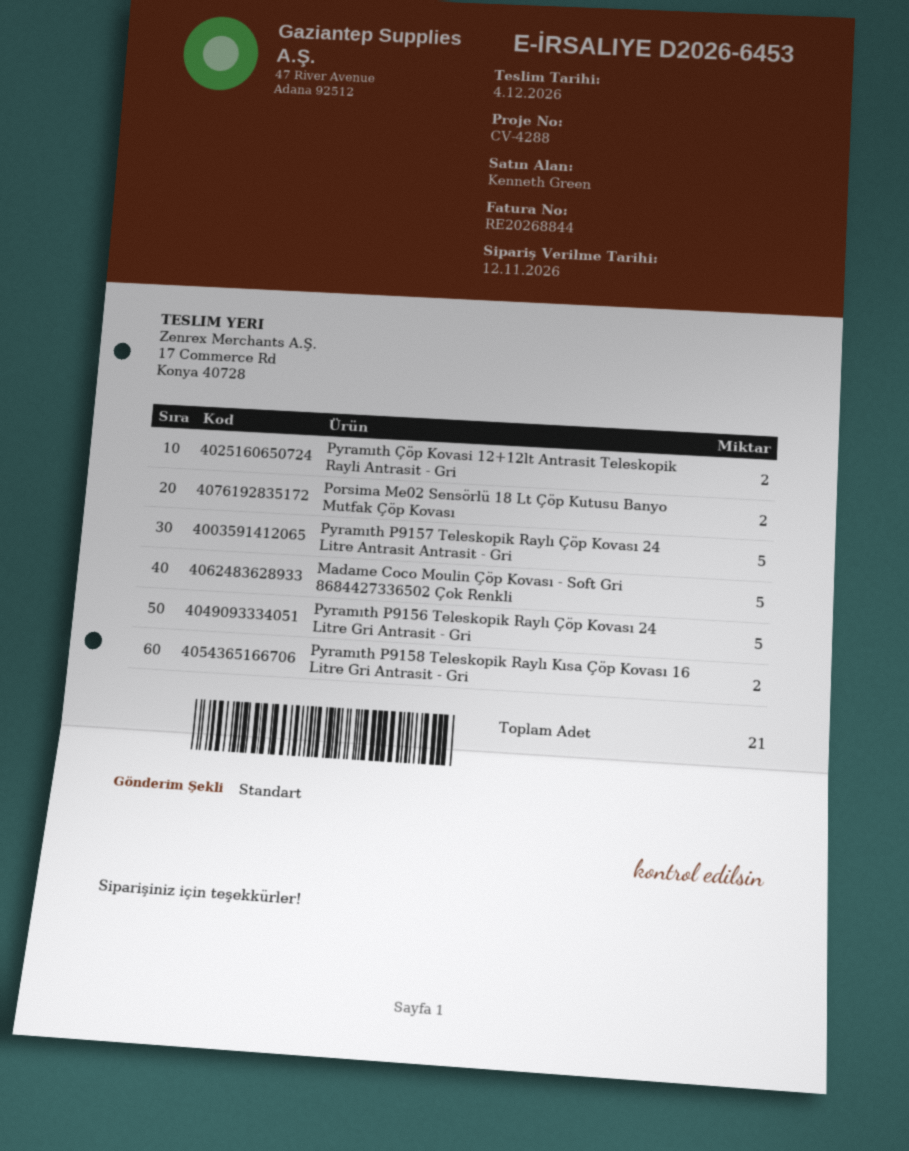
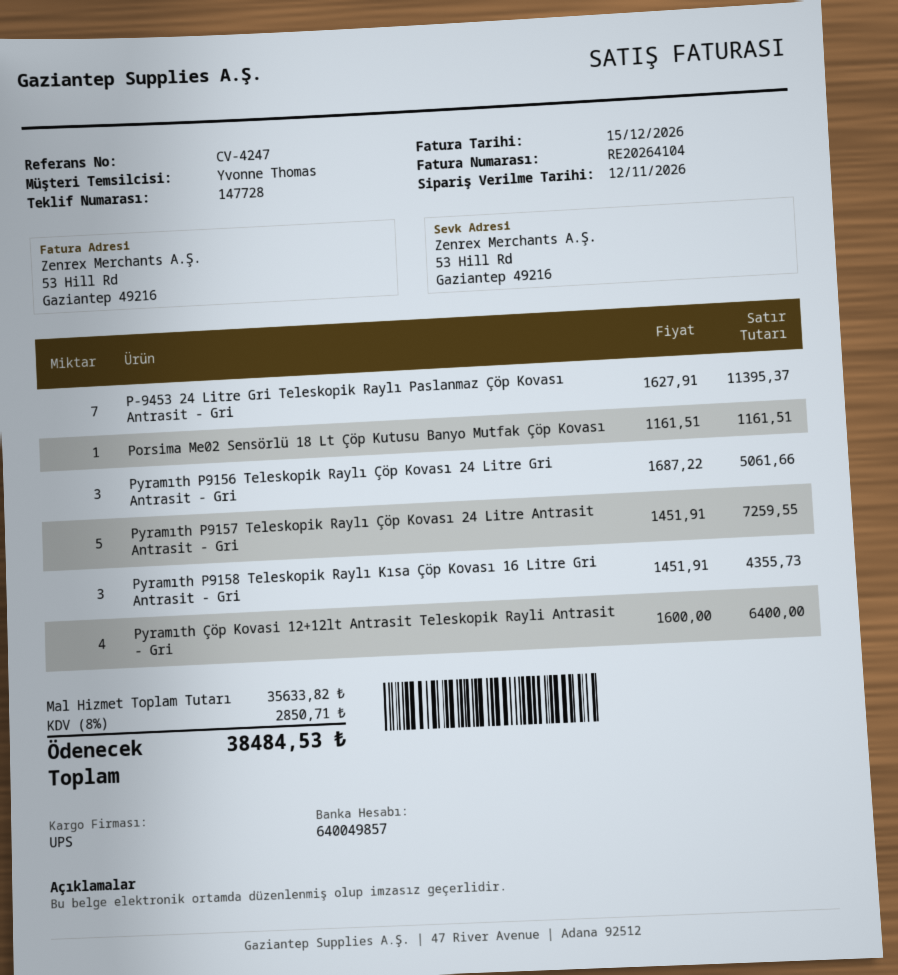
invoice number: RE20268844 -> RE20264104
reference: CV-4288 -> CV-4247
shipping method: standard -> UPS
ship to: 17 Commerce Rd, Konya 40728 -> 53 Hill Rd, Gaziantep 49216
Pyramıth Çöp Kovasi 12+12lt Antrasit Teleskopik Rayli Antrasit - Gri: 2 -> 4
Porsima Me02 Sensörlü 18 Lt Çöp Kutusu Banyo Mutfak Çöp Kovası: 2 -> 1
Madame Coco Moulin Çöp Kovası - Soft Gri 8684427336502 Çok Renkli: 5 -> none
Pyramıth P9156 Teleskopik Raylı Çöp Kovası 24 Litre Gri Antrasit - Gri: 5 -> 3
Pyramıth P9158 Teleskopik Raylı Kısa Çöp Kovası 16 Litre Gri Antrasit - Gri: 2 -> 3
P-9453 24 Litre Gri Teleskopik Raylı Paslanmaz Çöp Kovası Antrasit - Gri: none -> 7

